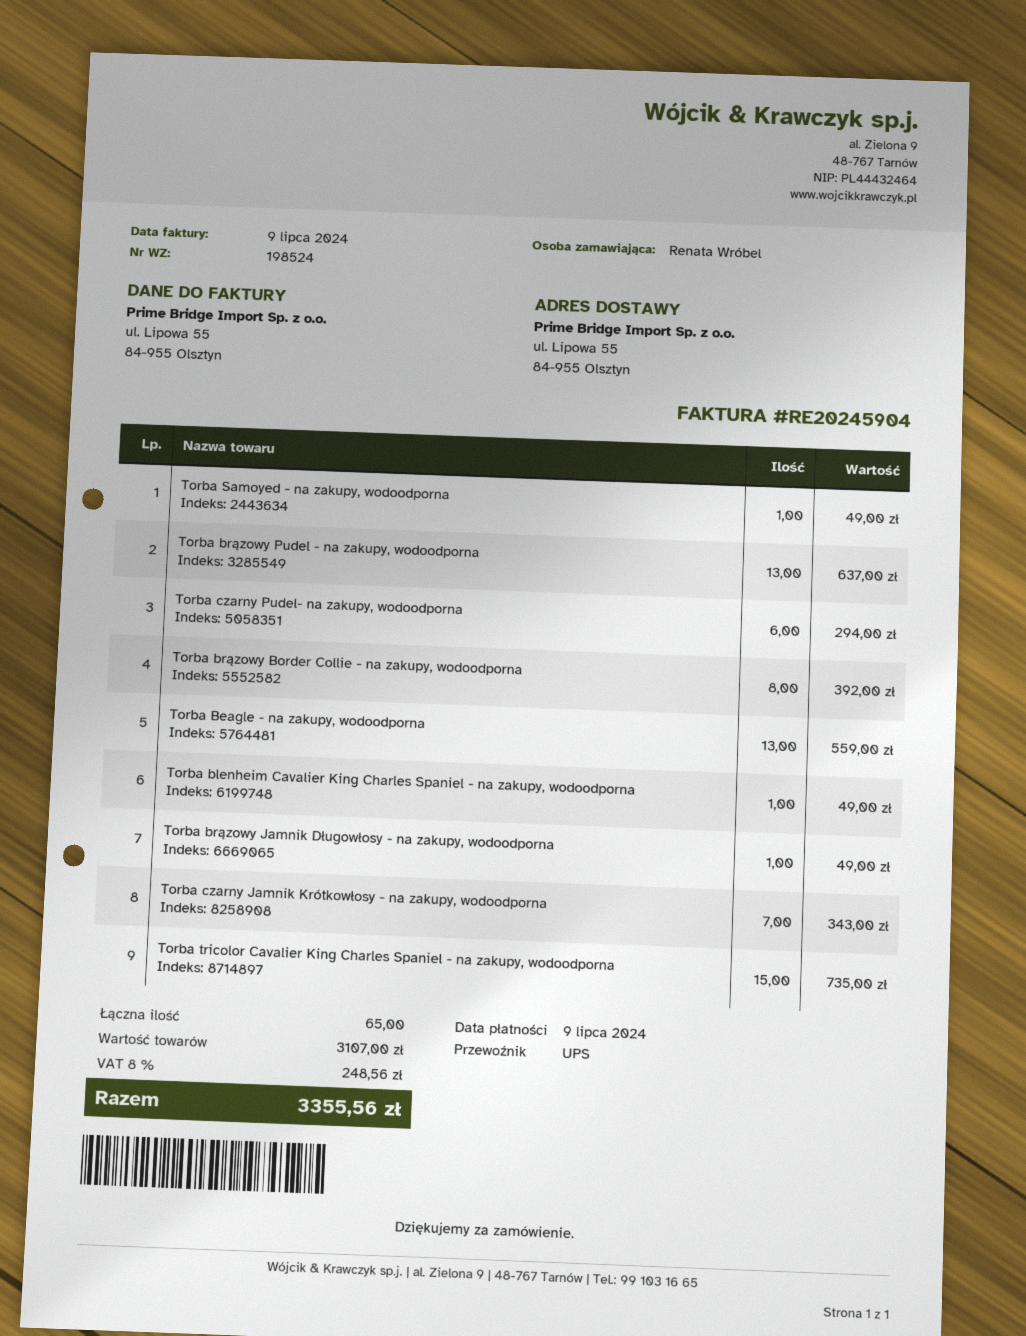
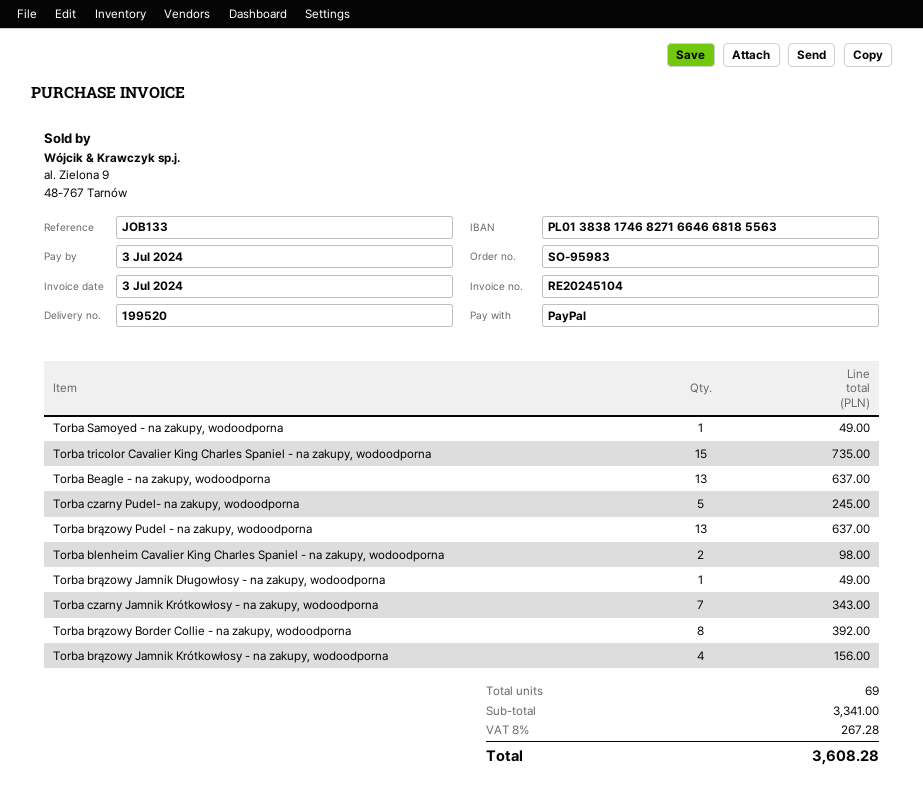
delivery note number: 198524 -> 199520
invoice number: RE20245904 -> RE20245104
invoice date: 2024-07-09 -> 2024-07-03
due date: 2024-07-09 -> 2024-07-03
Torba czarny Pudel- na zakupy, wodoodporna: 6 for 294.00 -> 5 for 245.00
Torba Beagle - na zakupy, wodoodporna: 13 for 559.00 -> 13 for 637.00
Torba blenheim Cavalier King Charles Spaniel - na zakupy, wodoodporna: 1 for 49.00 -> 2 for 98.00
Torba brązowy Jamnik Krótkowłosy - na zakupy, wodoodporna: none -> 4 for 156.00
total quantity: 65 -> 69
subtotal: 3107.00 -> 3341.00
tax: 8% = 248.56 -> 8% = 267.28
total: 3355.56 -> 3608.28

